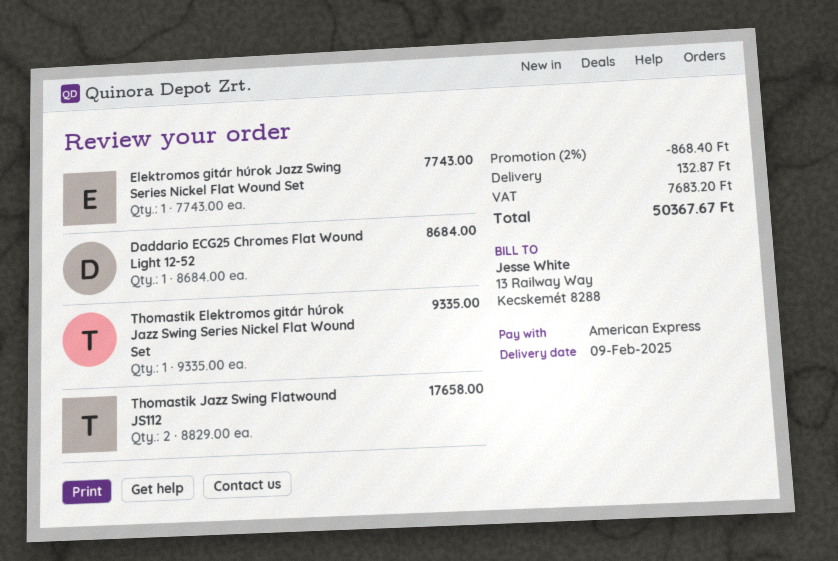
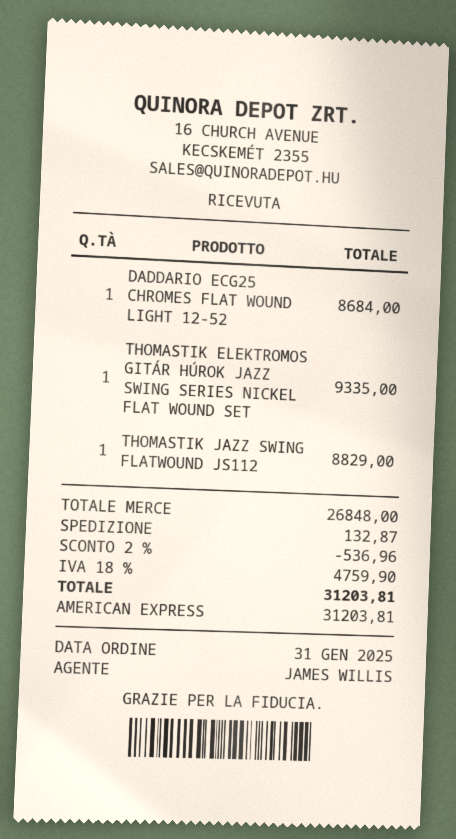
Elektromos gitár húrok Jazz Swing Series Nickel Flat Wound Set: 1 for 7743.00 -> none
Thomastik Jazz Swing Flatwound JS112: 2 for 17658.00 -> 1 for 8829.00
discount: 2% = 868.40 -> 2% = 536.96
tax: 7683.20 -> 4759.90
total: 50367.67 -> 31203.81

